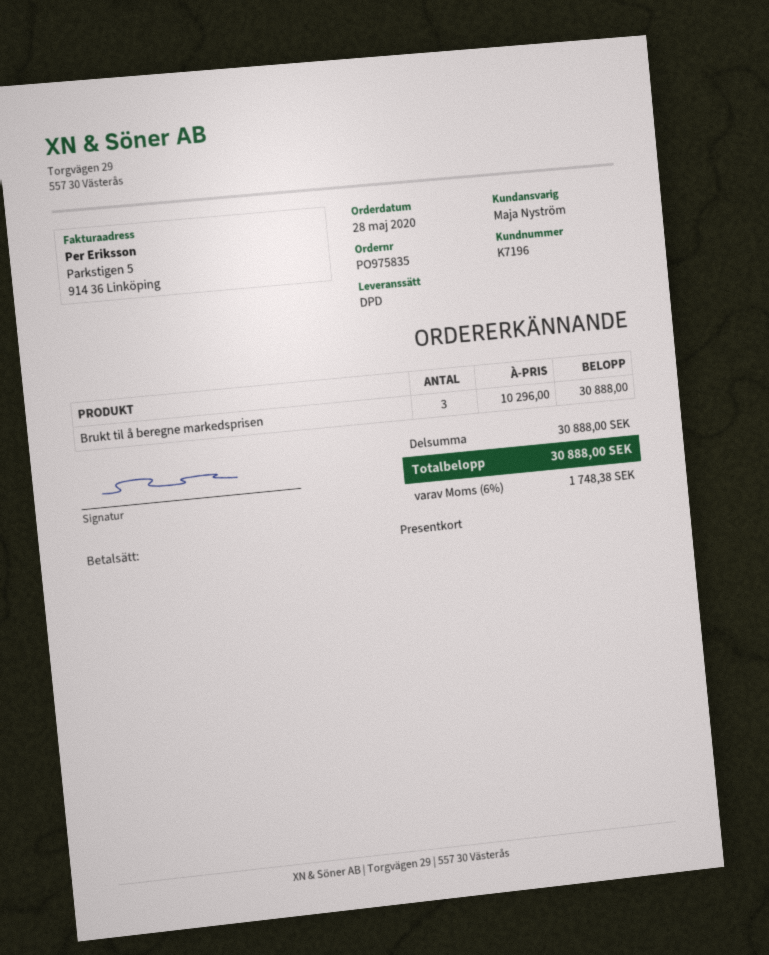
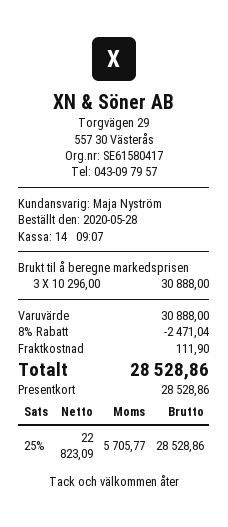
discount: none -> 8% = 2471.04
shipping: none -> 111.90
tax: 6% = 1748.38 -> 25% = 5705.77
total: 30888.00 -> 28528.86

